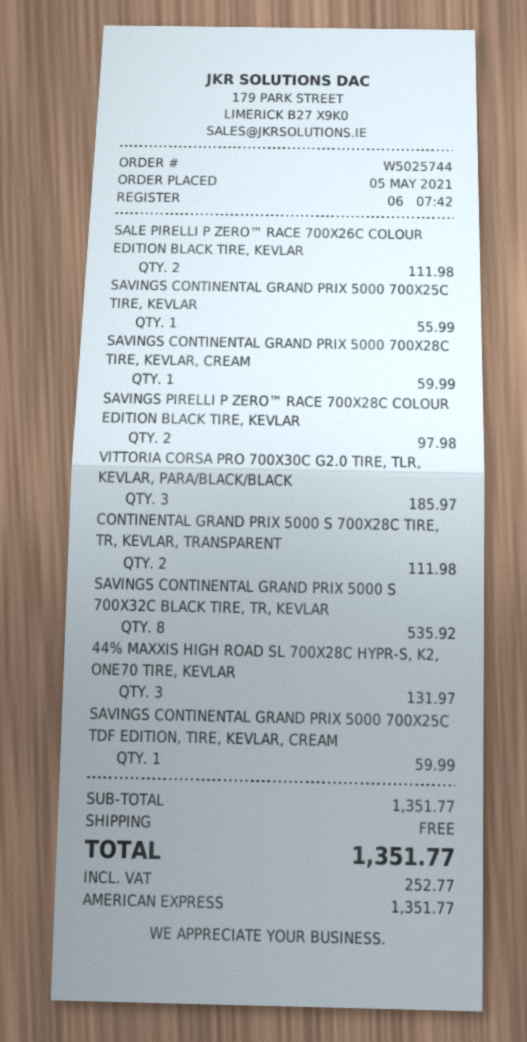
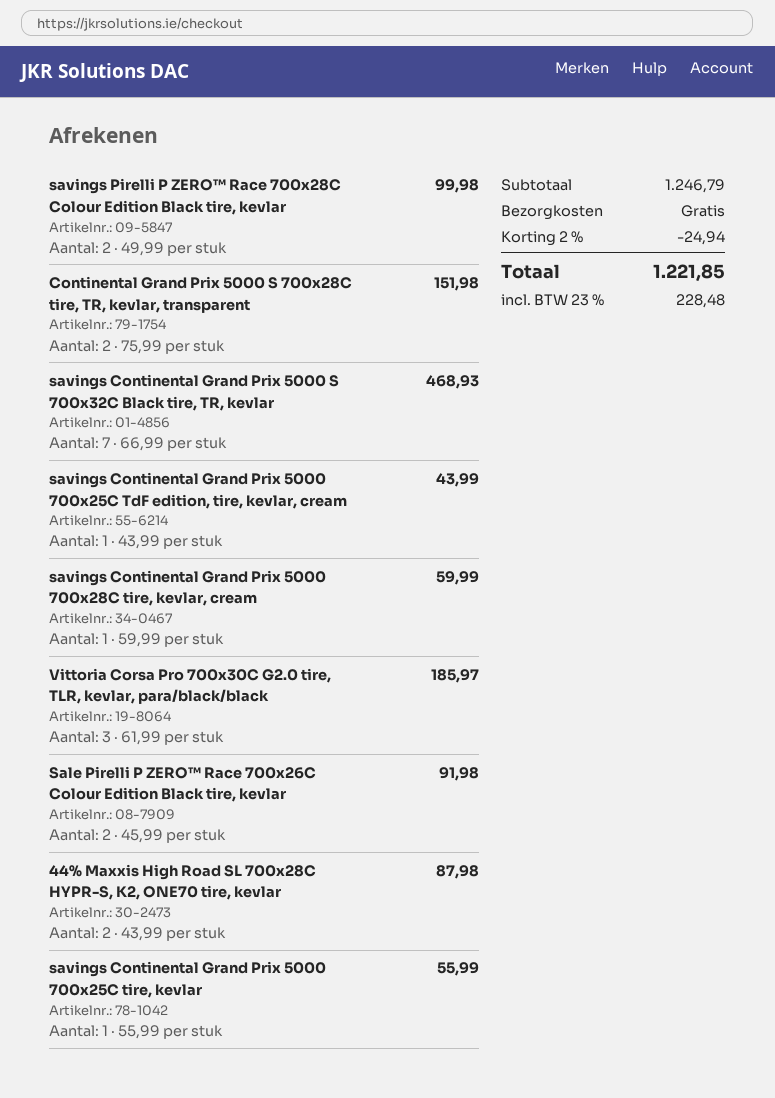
SALE PIRELLI P ZERO™ RACE 700X26C COLOUR EDITION BLACK TIRE, KEVLAR: 2 for 111.98 -> 2 for 91.98
SAVINGS PIRELLI P ZERO™ RACE 700X28C COLOUR EDITION BLACK TIRE, KEVLAR: 2 for 97.98 -> 2 for 99.98
CONTINENTAL GRAND PRIX 5000 S 700X28C TIRE, TR, KEVLAR, TRANSPARENT: 2 for 111.98 -> 2 for 151.98
SAVINGS CONTINENTAL GRAND PRIX 5000 S 700X32C BLACK TIRE, TR, KEVLAR: 8 for 535.92 -> 7 for 468.93
44% MAXXIS HIGH ROAD SL 700X28C HYPR-S, K2, ONE70 TIRE, KEVLAR: 3 for 131.97 -> 2 for 87.98
SAVINGS CONTINENTAL GRAND PRIX 5000 700X25C TDF EDITION, TIRE, KEVLAR, CREAM: 1 for 59.99 -> 1 for 43.99
subtotal: 1351.77 -> 1246.79
discount: none -> 2% = 24.94
tax: 252.77 -> 228.48
total: 1351.77 -> 1221.85

